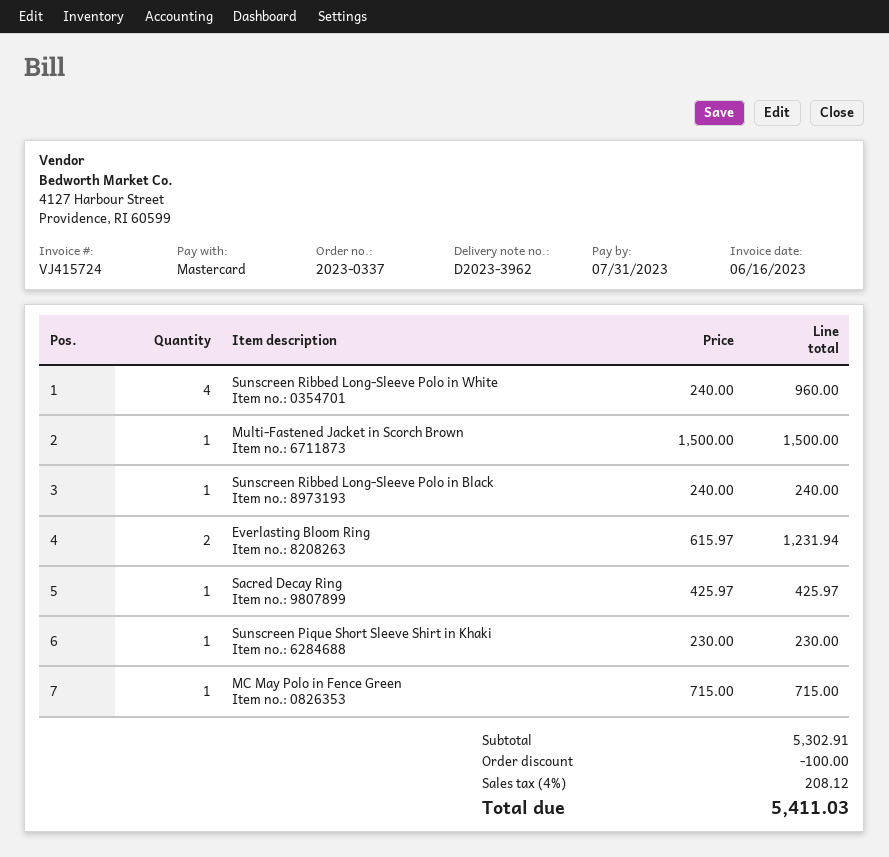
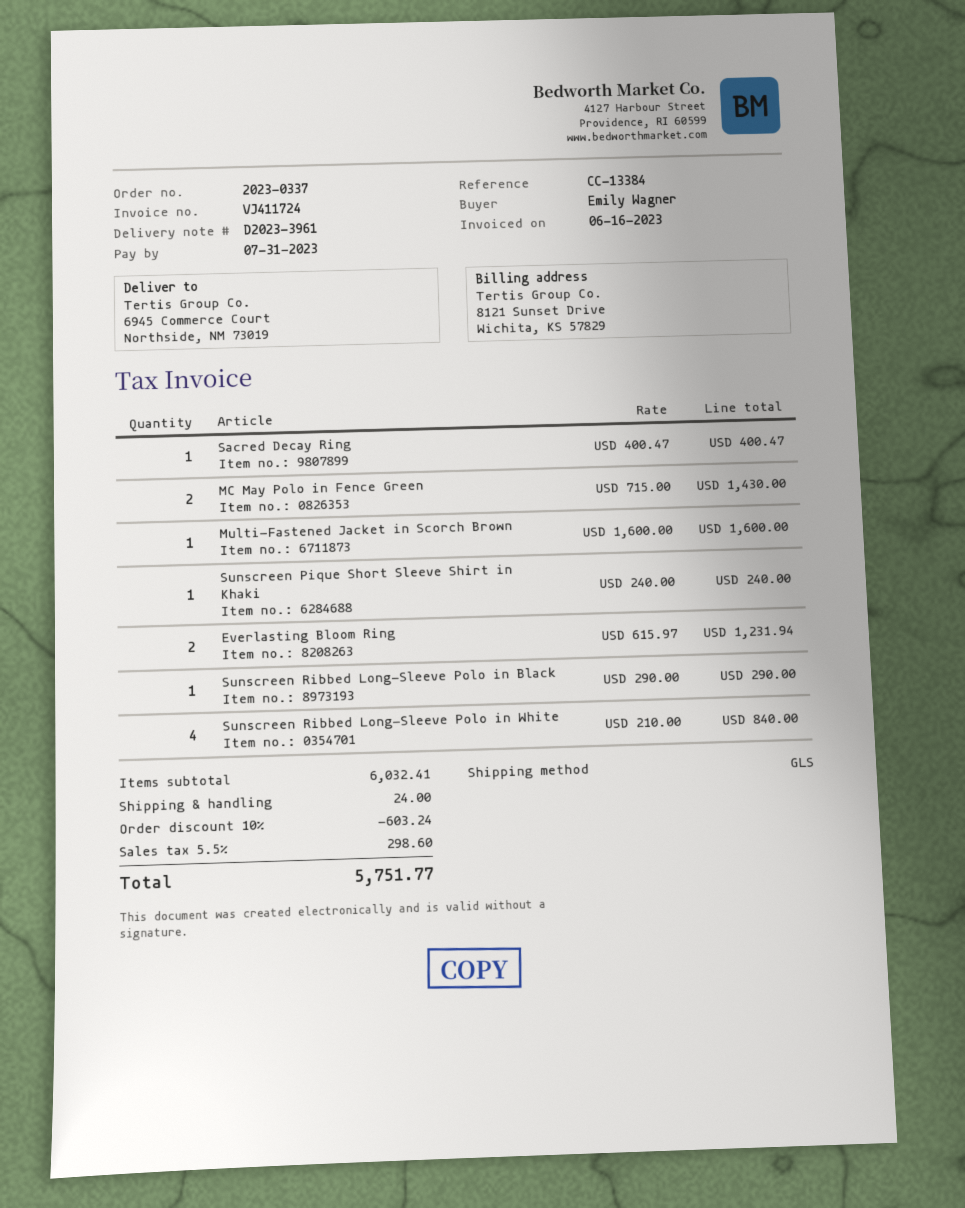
delivery note number: D2023-3962 -> D2023-3961
invoice number: VJ415724 -> VJ411724
Sunscreen Ribbed Long-Sleeve Polo in White: 4 x 240.00 = 960.00 -> 4 x 210.00 = 840.00
Multi-Fastened Jacket in Scorch Brown: 1 x 1500.00 = 1500.00 -> 1 x 1600.00 = 1600.00
Sunscreen Ribbed Long-Sleeve Polo in Black: 1 x 240.00 = 240.00 -> 1 x 290.00 = 290.00
Sacred Decay Ring: 1 x 425.97 = 425.97 -> 1 x 400.47 = 400.47
Sunscreen Pique Short Sleeve Shirt in Khaki: 1 x 230.00 = 230.00 -> 1 x 240.00 = 240.00
MC May Polo in Fence Green: 1 x 715.00 = 715.00 -> 2 x 715.00 = 1430.00
subtotal: 5302.91 -> 6032.41
discount: 100.00 -> 603.24
shipping: none -> 24.00
tax: 4% = 208.12 -> 5.5% = 298.60
total: 5411.03 -> 5751.77

